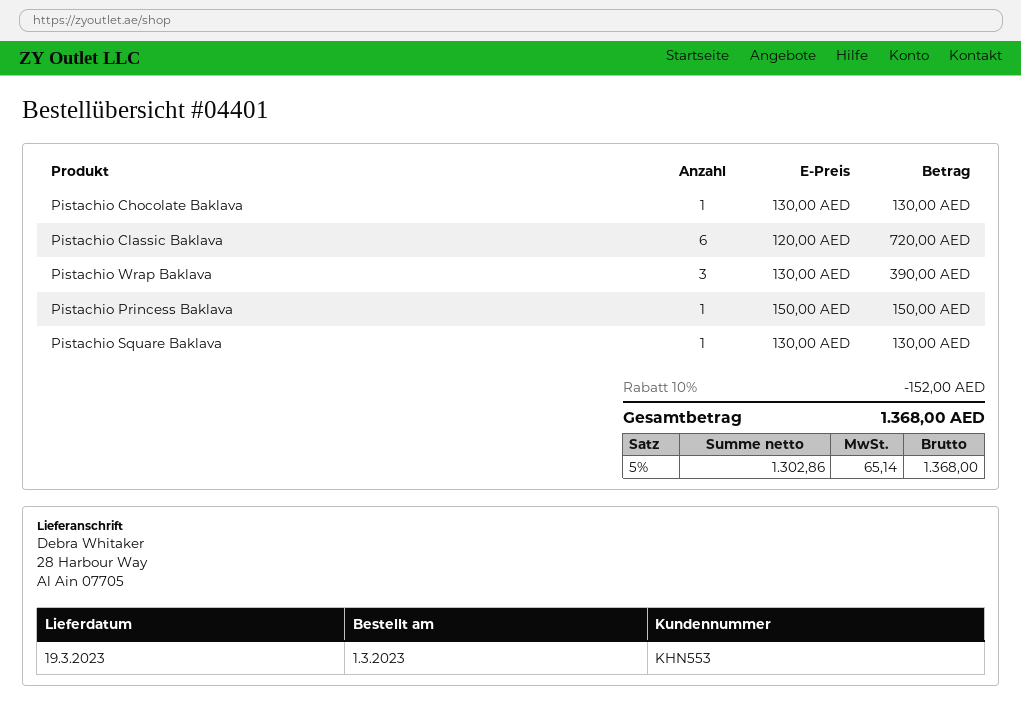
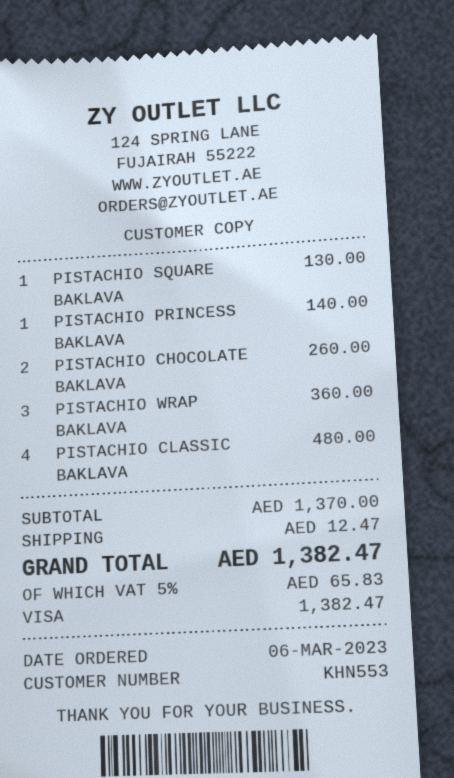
order date: 2023-03-01 -> 2023-03-06
Pistachio Chocolate Baklava: 1 for 130.00 -> 2 for 260.00
Pistachio Classic Baklava: 6 for 720.00 -> 4 for 480.00
Pistachio Wrap Baklava: 3 for 390.00 -> 3 for 360.00
Pistachio Princess Baklava: 1 for 150.00 -> 1 for 140.00
discount: 10% = 152.00 -> none
shipping: none -> 12.47
tax: 5% = 65.14 -> 5% = 65.83
total: 1368.00 -> 1382.47

